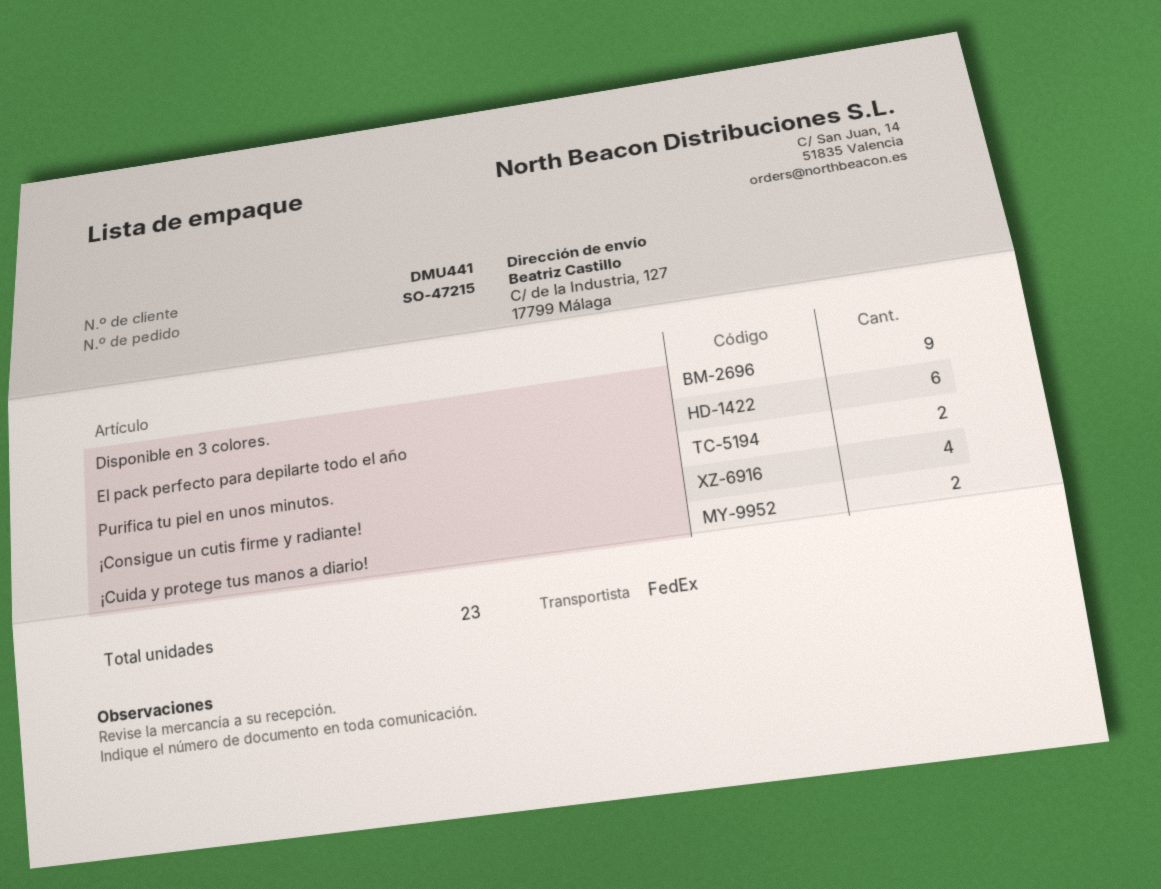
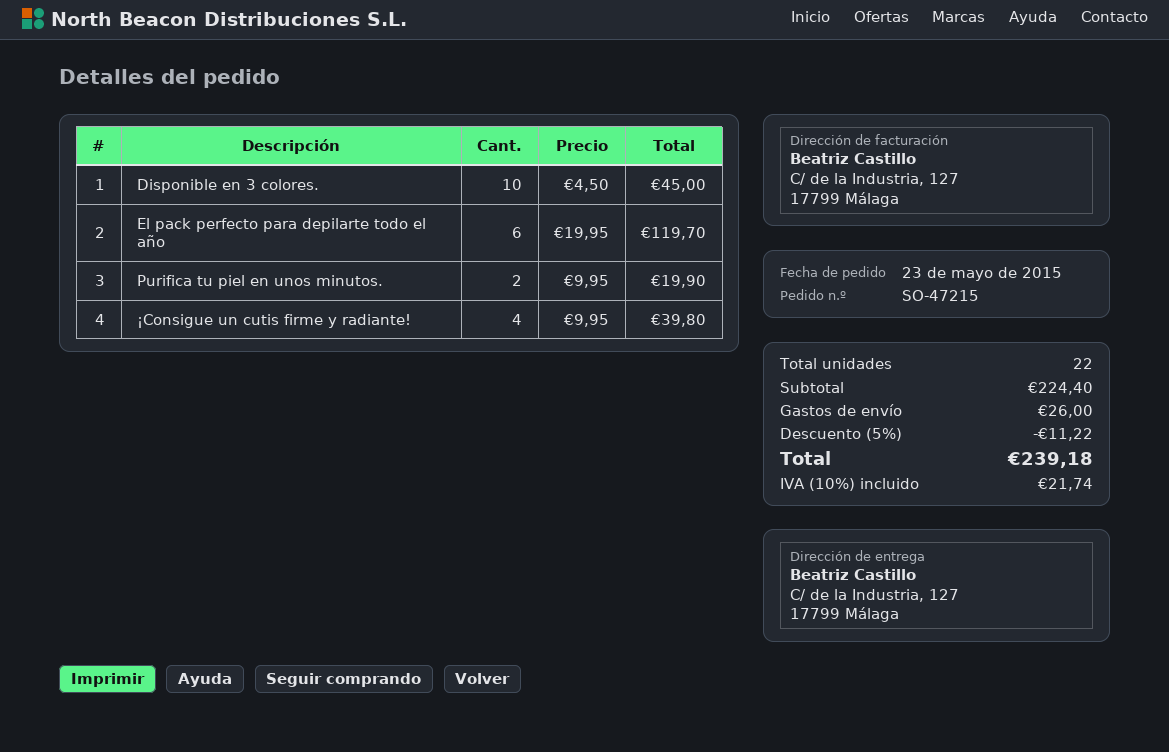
Disponible en 3 colores.: 9 -> 10
¡Cuida y protege tus manos a diario!: 2 -> none
total quantity: 23 -> 22

